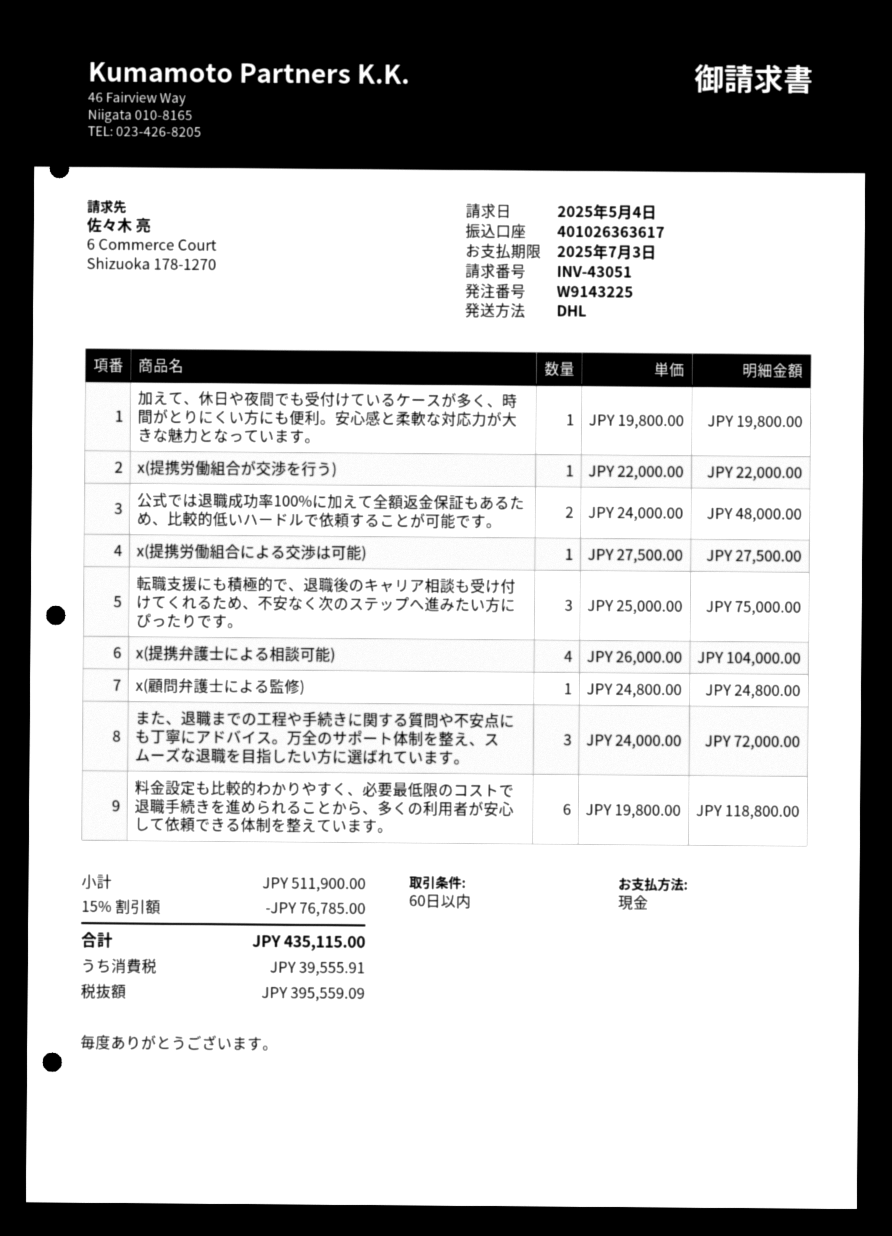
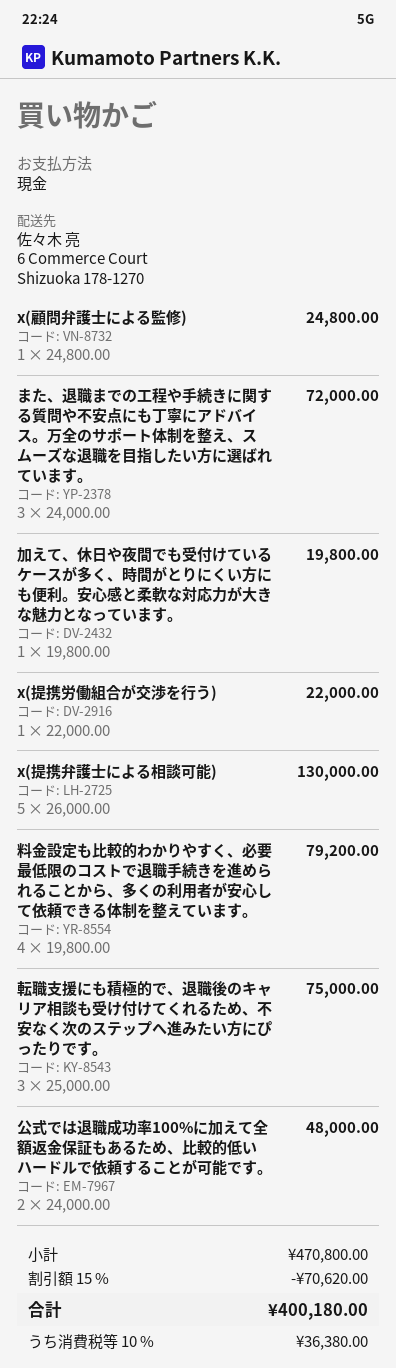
x(提携労働組合による交渉は可能): 1 x 27500.00 = 27500.00 -> none
x(提携弁護士による相談可能): 4 x 26000.00 = 104000.00 -> 5 x 26000.00 = 130000.00
料金設定も比較的わかりやすく、必要最低限のコストで退職手続きを進められることから、多くの利用者が安心して依頼できる体制を整えています。: 6 x 19800.00 = 118800.00 -> 4 x 19800.00 = 79200.00
subtotal: 511900.00 -> 470800.00
discount: 15% = 76785.00 -> 15% = 70620.00
tax: 39555.91 -> 36380.00
total: 435115.00 -> 400180.00

